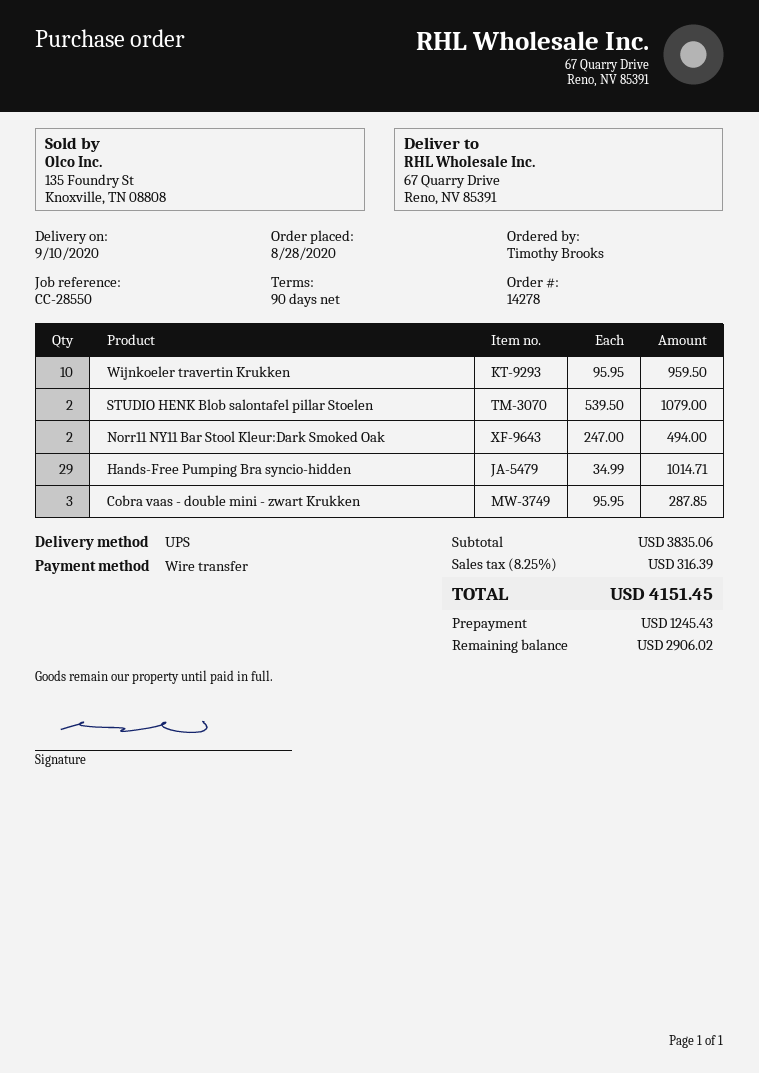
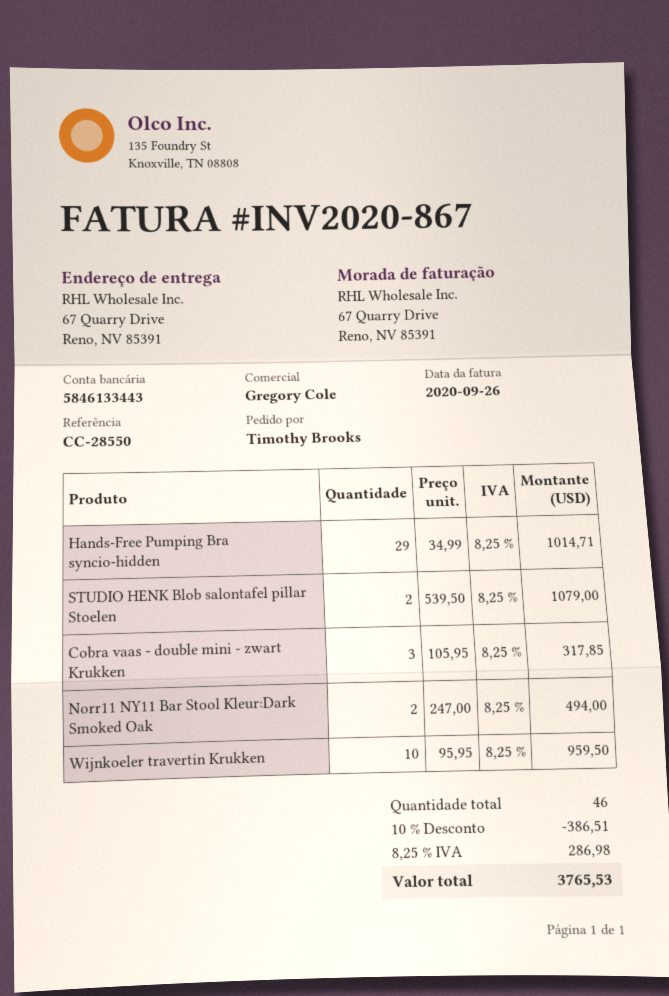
Cobra vaas - double mini - zwart Krukken: 3 x 95.95 = 287.85 -> 3 x 105.95 = 317.85
discount: none -> 10% = 386.51
tax: 8.25% = 316.39 -> 8.25% = 286.98
total: 4151.45 -> 3765.53

